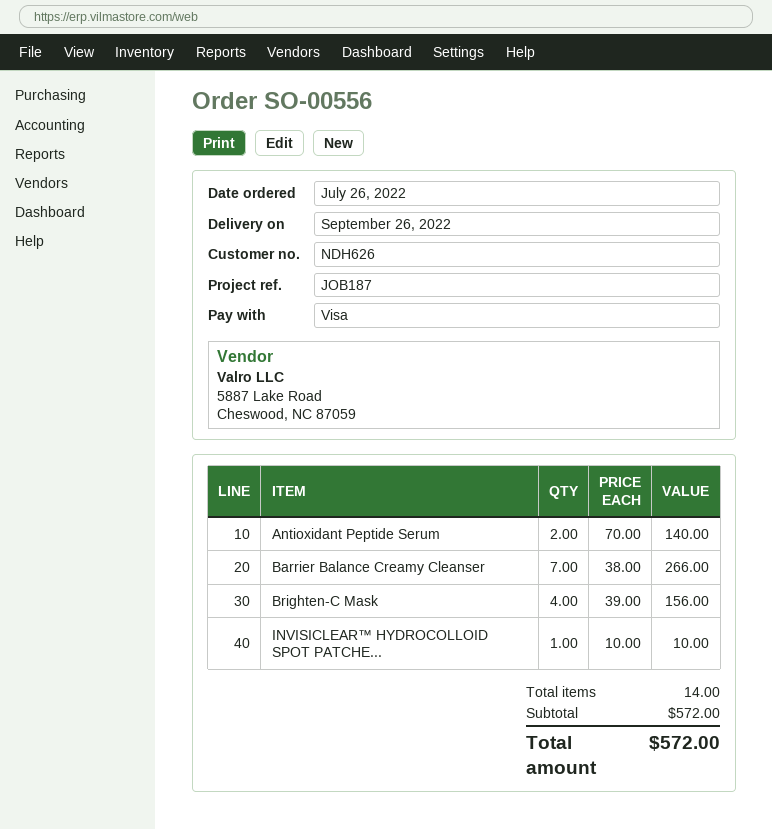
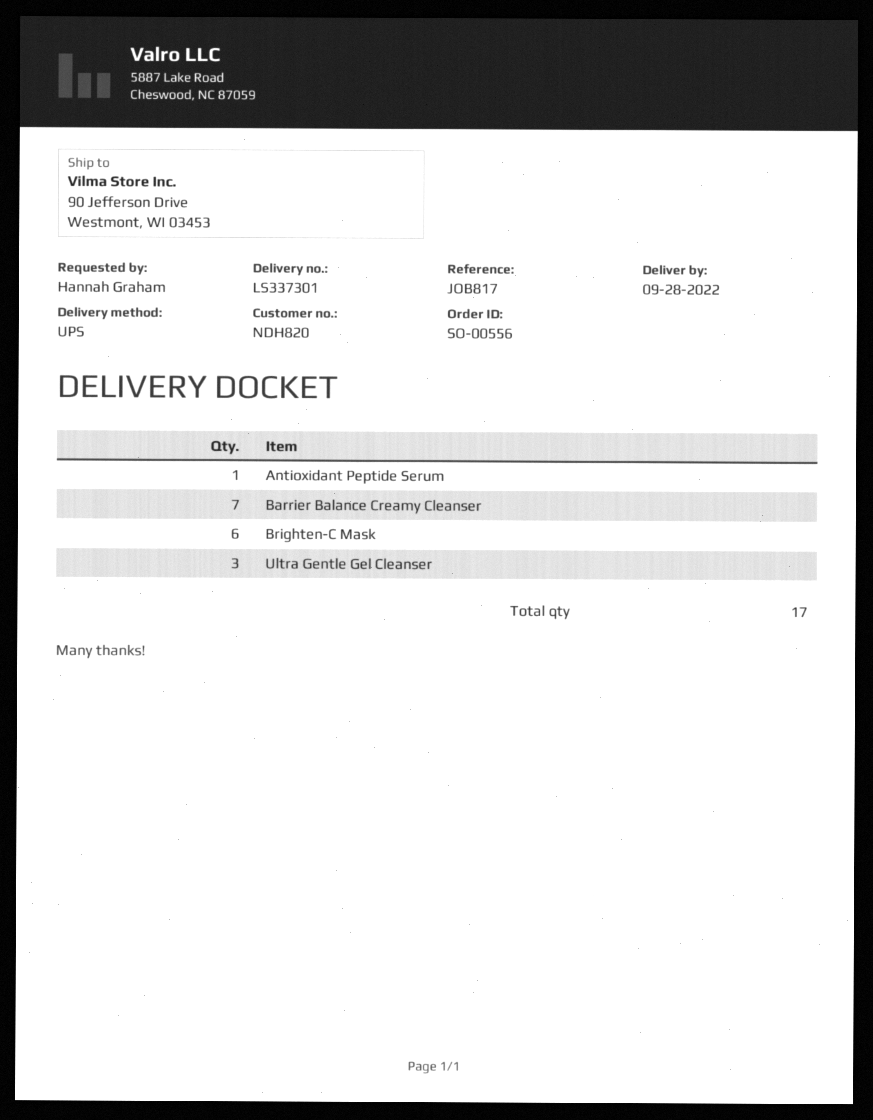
delivery date: 2022-09-26 -> 2022-09-28
customer number: NDH626 -> NDH820
reference: JOB187 -> JOB817
Antioxidant Peptide Serum: 2 -> 1
Brighten-C Mask: 4 -> 6
INVISICLEAR™ HYDROCOLLOID SPOT PATCHE...: 1 -> none
Ultra Gentle Gel Cleanser: none -> 3
total quantity: 14 -> 17

